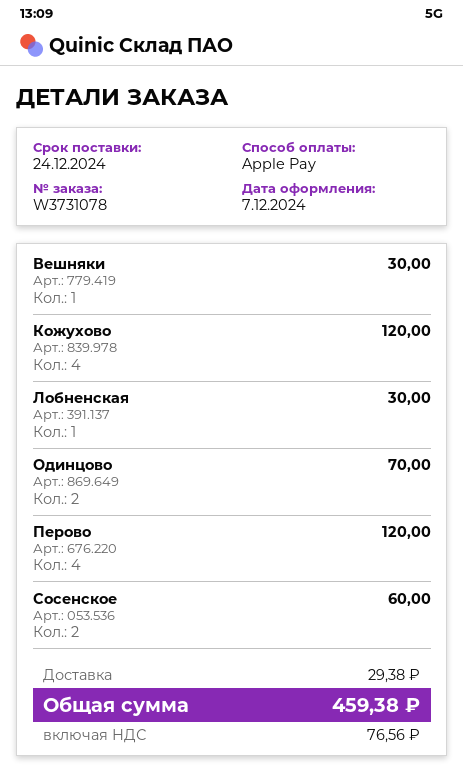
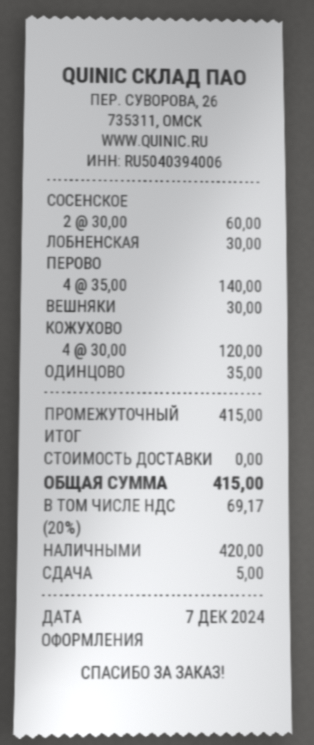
payment method: Apple Pay -> cash
Одинцово: 2 for 70.00 -> 1 for 35.00
Перово: 4 for 120.00 -> 4 for 140.00
shipping: 29.38 -> 0.00
tax: 76.56 -> 69.17
total: 459.38 -> 415.00

